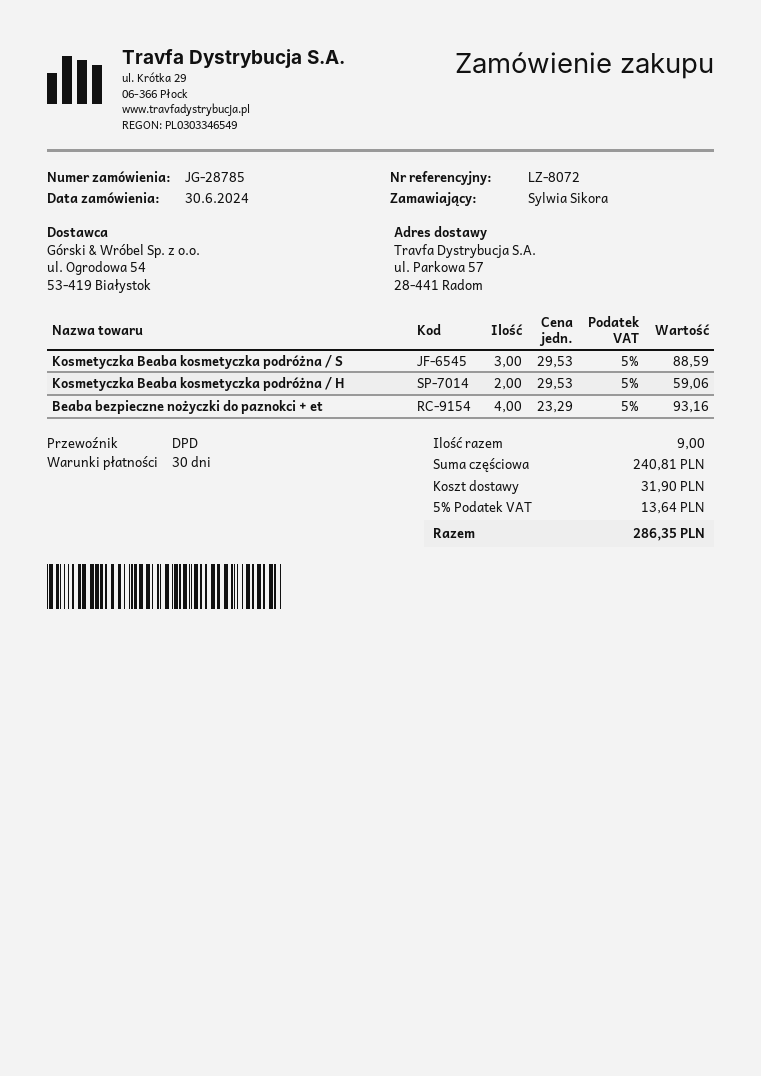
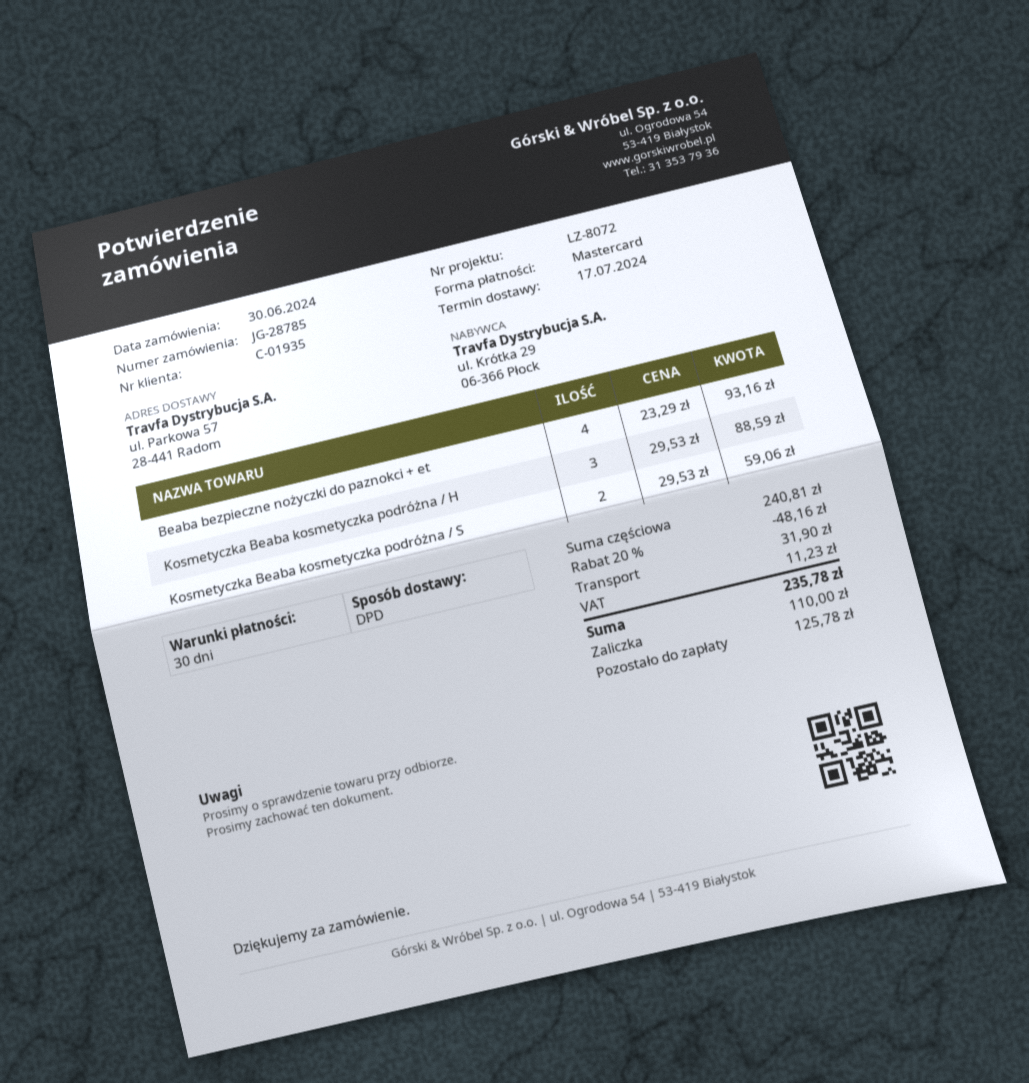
Kosmetyczka Beaba kosmetyczka podróżna / S: 3 x 29.53 = 88.59 -> 2 x 29.53 = 59.06
Kosmetyczka Beaba kosmetyczka podróżna / H: 2 x 29.53 = 59.06 -> 3 x 29.53 = 88.59
discount: none -> 20% = 48.16
tax: 13.64 -> 11.23
total: 286.35 -> 235.78

